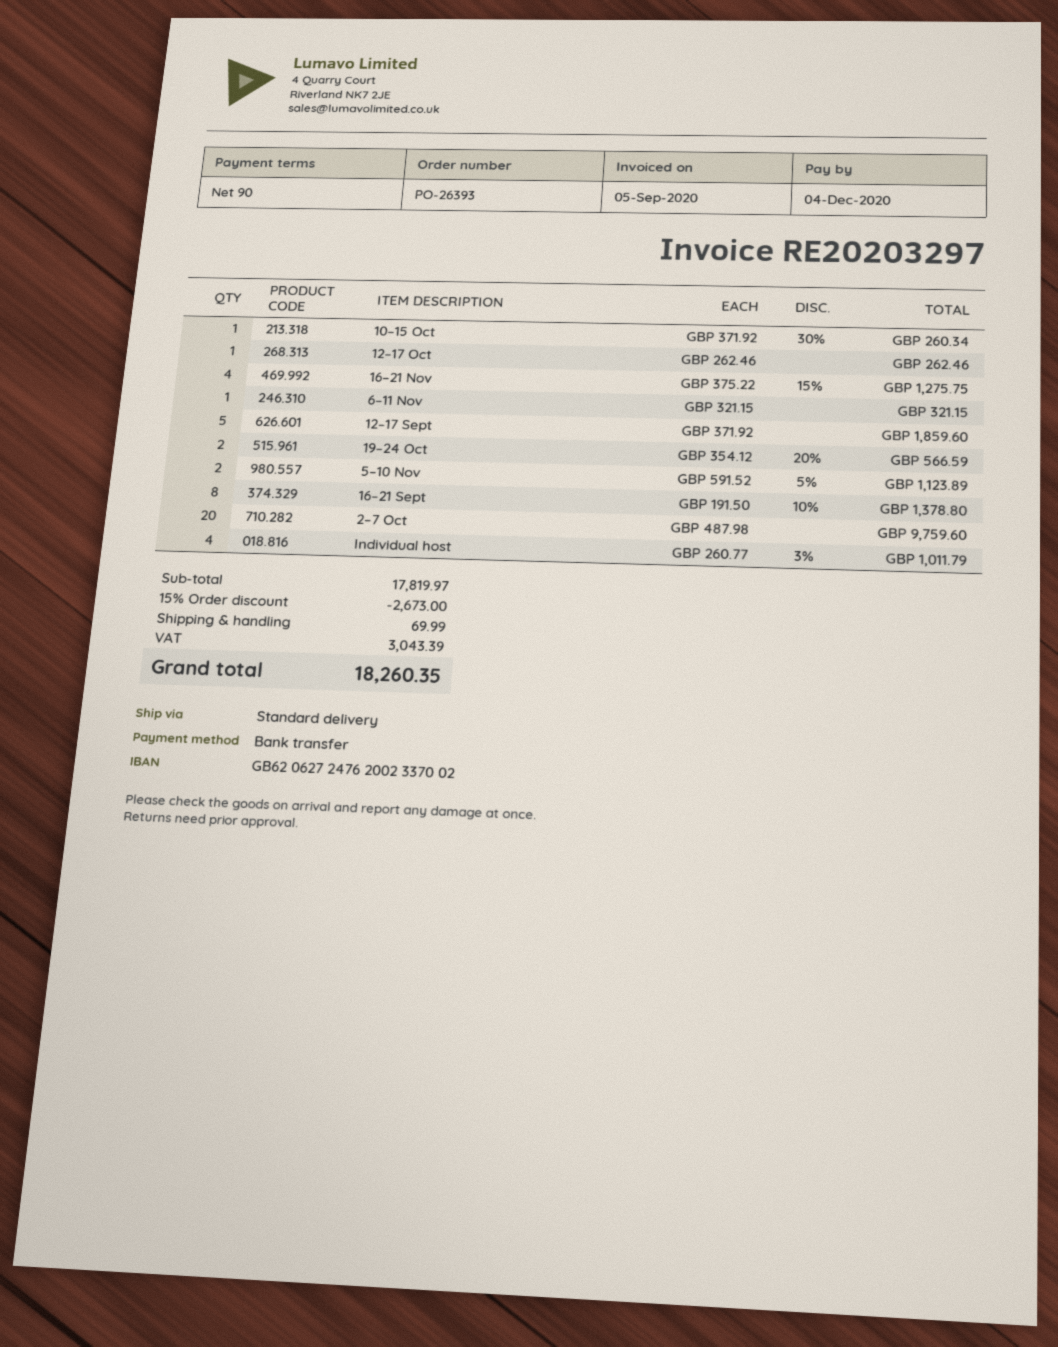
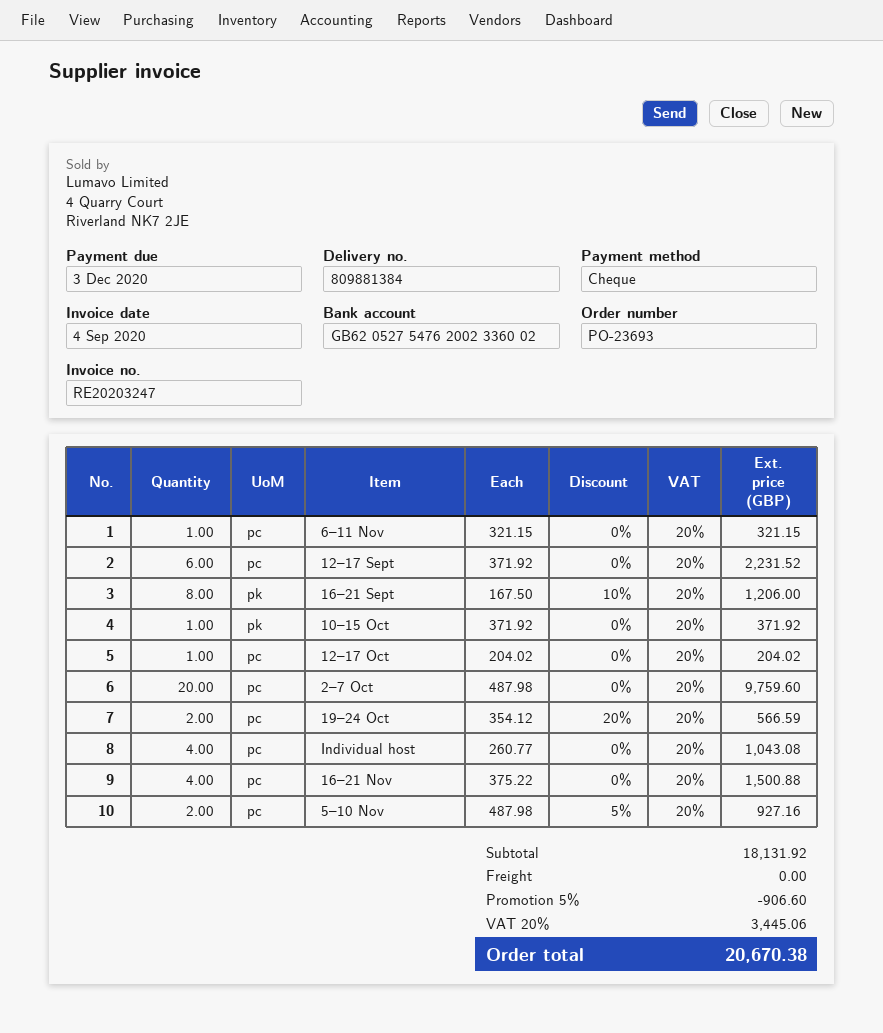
order number: PO-26393 -> PO-23693
invoice number: RE20203297 -> RE20203247
invoice date: 2020-09-05 -> 2020-09-04
due date: 2020-12-04 -> 2020-12-03
payment method: bank transfer -> cheque
bank account: GB62062724762002337002 -> GB62052754762002336002
10–15 Oct: 1 x 371.92 - 30% = 260.34 -> 1 x 371.92 = 371.92
12–17 Oct: 1 x 262.46 = 262.46 -> 1 x 204.02 = 204.02
16–21 Nov: 4 x 375.22 - 15% = 1275.75 -> 4 x 375.22 = 1500.88
12–17 Sept: 5 x 371.92 = 1859.60 -> 6 x 371.92 = 2231.52
5–10 Nov: 2 x 591.52 - 5% = 1123.89 -> 2 x 487.98 - 5% = 927.16
16–21 Sept: 8 x 191.50 - 10% = 1378.80 -> 8 x 167.50 - 10% = 1206.00
Individual host: 4 x 260.77 - 3% = 1011.79 -> 4 x 260.77 = 1043.08
subtotal: 17819.97 -> 18131.92
discount: 15% = 2673.00 -> 5% = 906.60
shipping: 69.99 -> 0.00
tax: 3043.39 -> 3445.06
total: 18260.35 -> 20670.38

